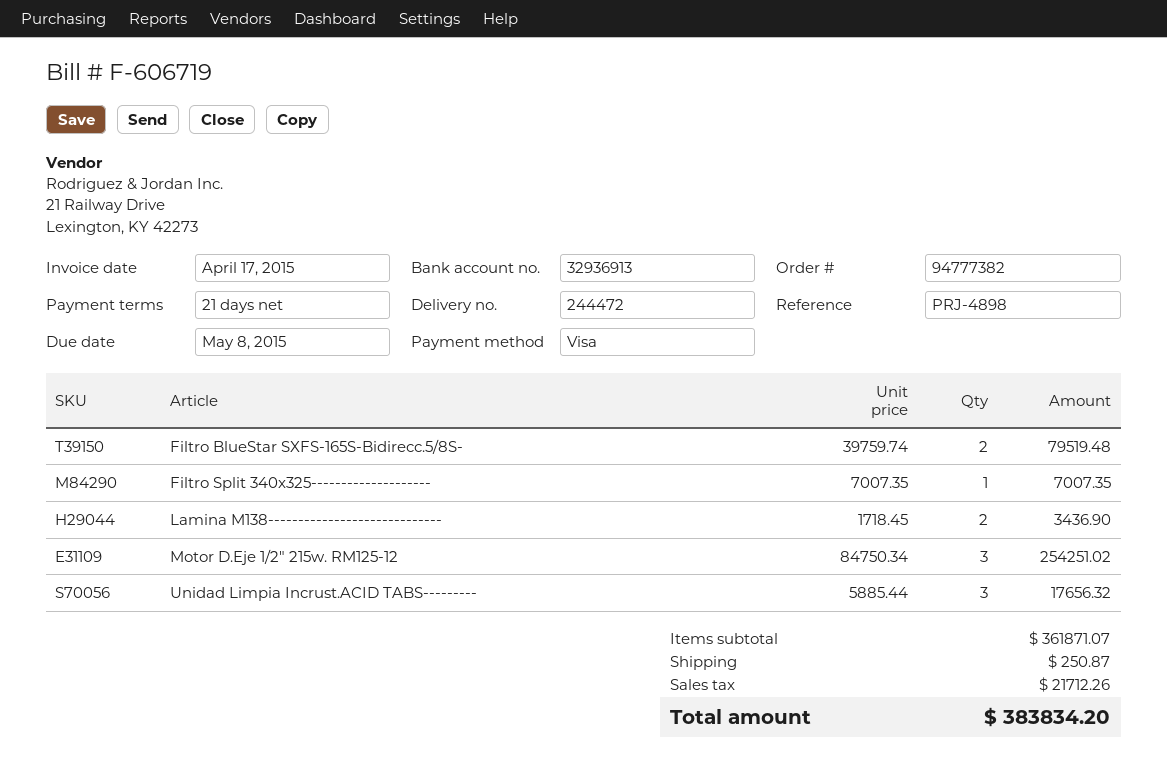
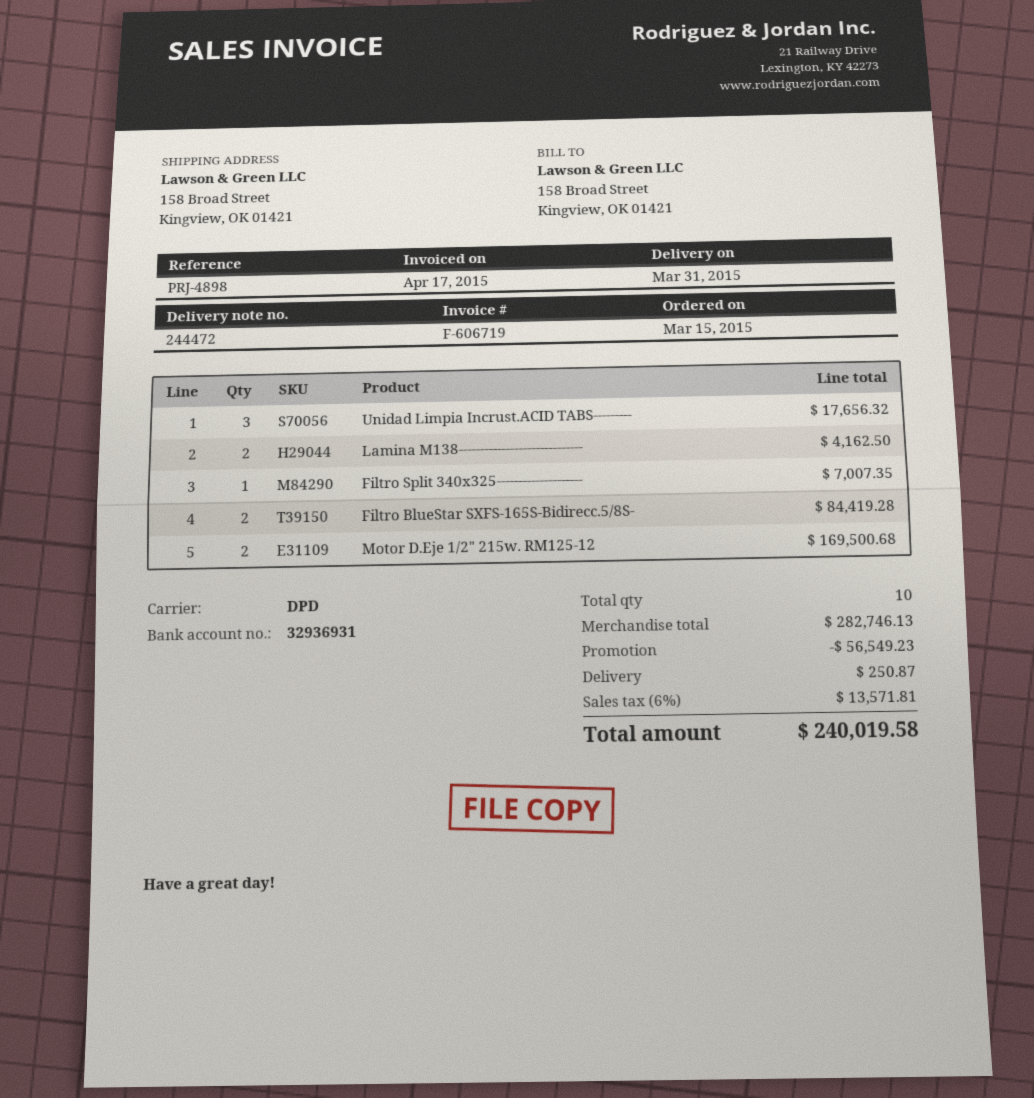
bank account: 32936913 -> 32936931
Filtro BlueStar SXFS-165S-Bidirecc.5/8S-: 2 for 79519.48 -> 2 for 84419.28
Lamina M138-----------------------------: 2 for 3436.90 -> 2 for 4162.50
Motor D.Eje 1/2" 215w. RM125-12: 3 for 254251.02 -> 2 for 169500.68
subtotal: 361871.07 -> 282746.13
discount: none -> 56549.23
tax: 21712.26 -> 13571.81
total: 383834.20 -> 240019.58

